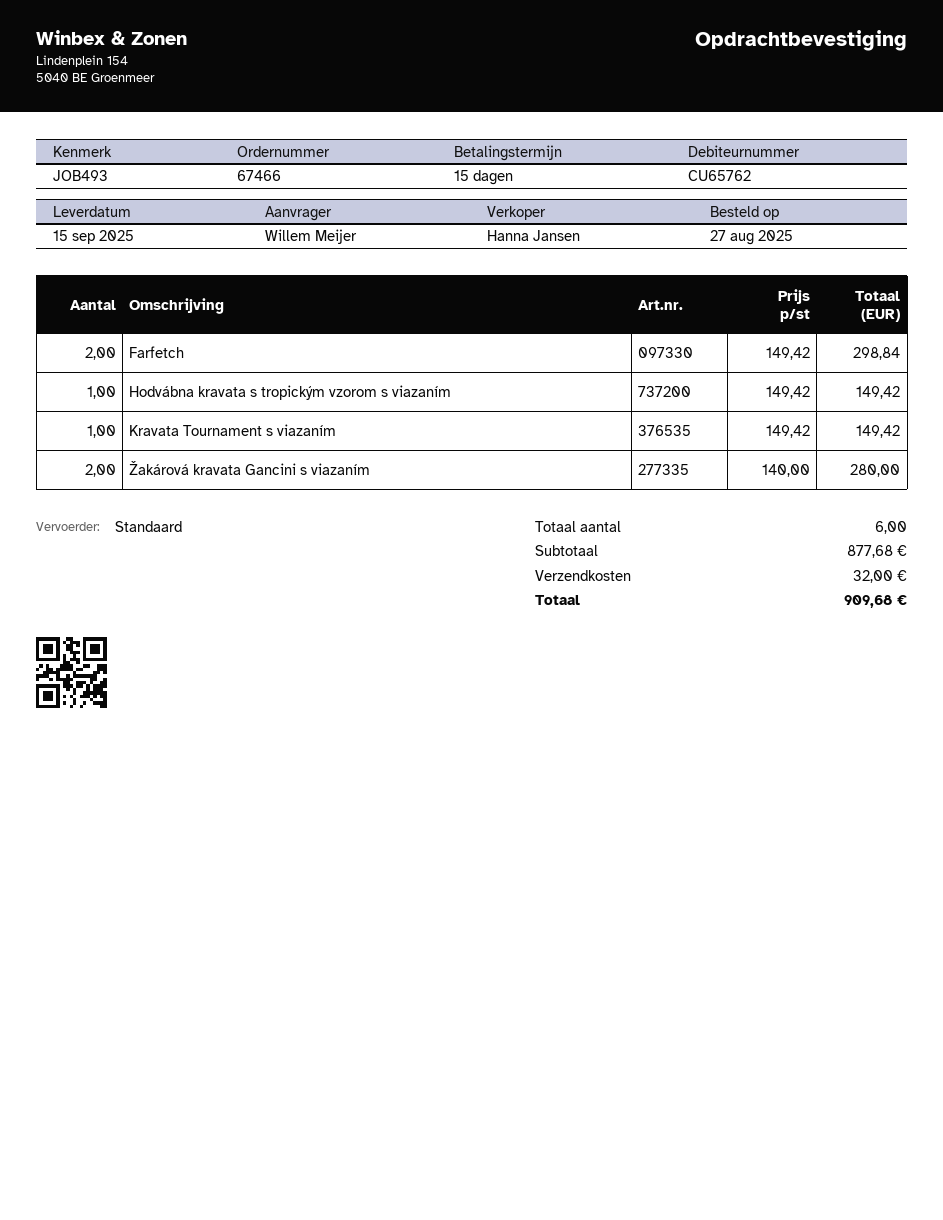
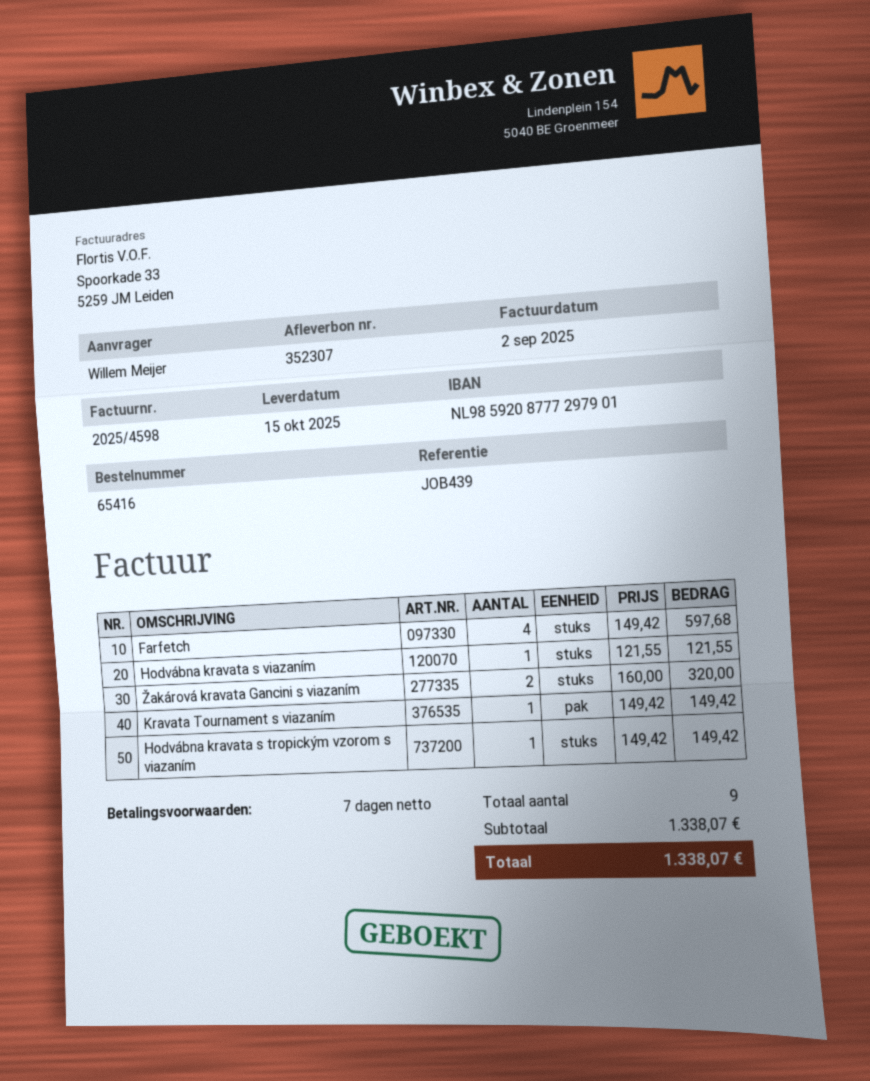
order number: 67466 -> 65416
delivery date: 2025-09-15 -> 2025-10-15
payment terms: 15 days -> 7 days
reference: JOB493 -> JOB439
Farfetch: 2 x 149.42 = 298.84 -> 4 x 149.42 = 597.68
Žakárová kravata Gancini s viazaním: 2 x 140.00 = 280.00 -> 2 x 160.00 = 320.00
Hodvábna kravata s viazaním: none -> 1 x 121.55 = 121.55
total quantity: 6 -> 9
subtotal: 877.68 -> 1338.07
shipping: 32.00 -> none
total: 909.68 -> 1338.07

